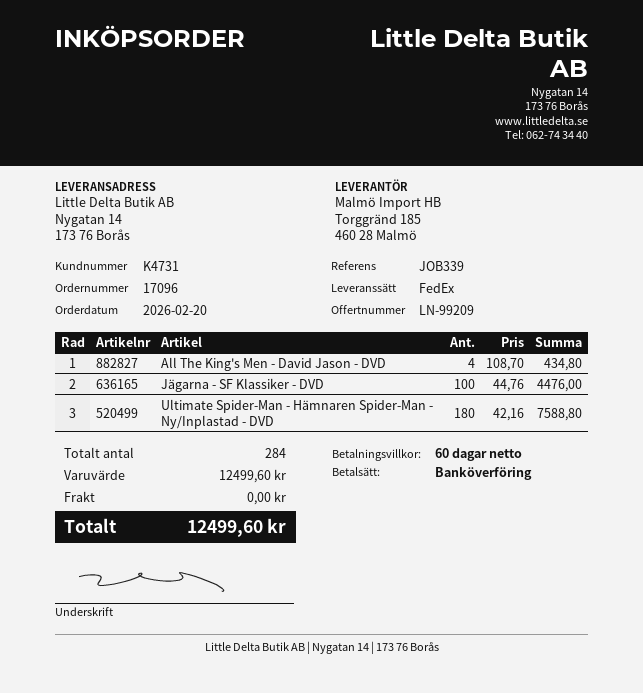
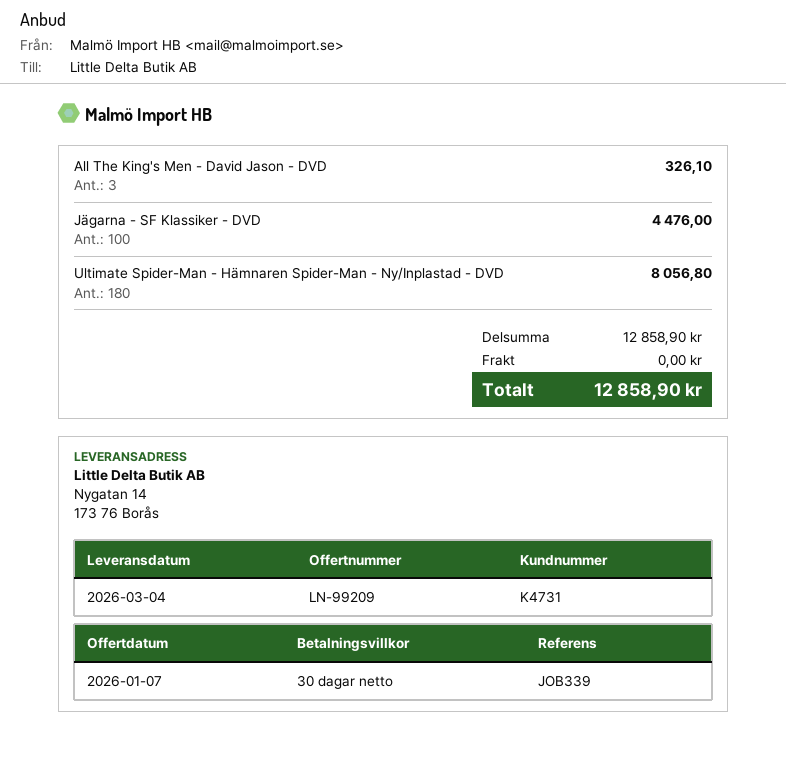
payment terms: 60 days -> 30 days
All The King's Men - David Jason - DVD: 4 for 434.80 -> 3 for 326.10
Ultimate Spider-Man - Hämnaren Spider-Man - Ny/Inplastad - DVD: 180 for 7588.80 -> 180 for 8056.80
subtotal: 12499.60 -> 12858.90
total: 12499.60 -> 12858.90

